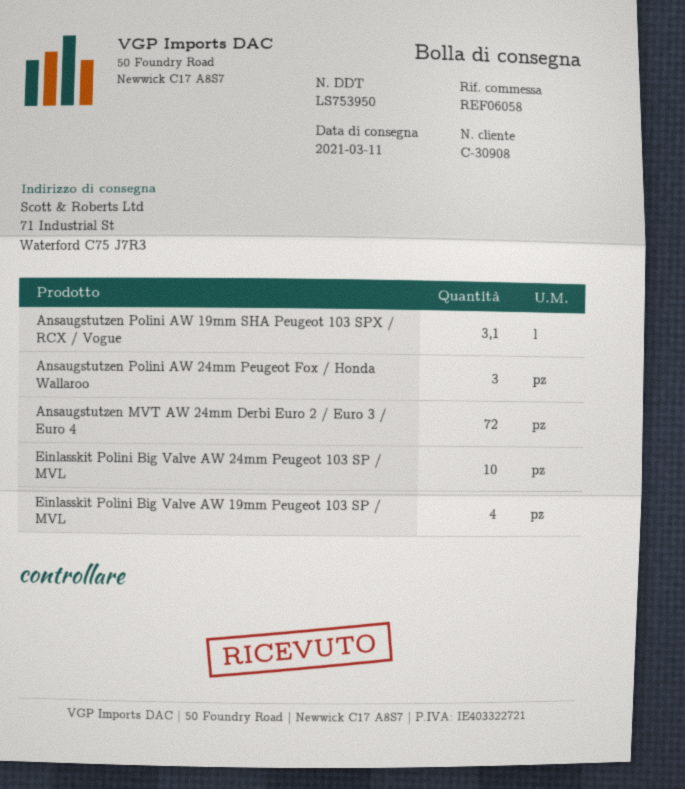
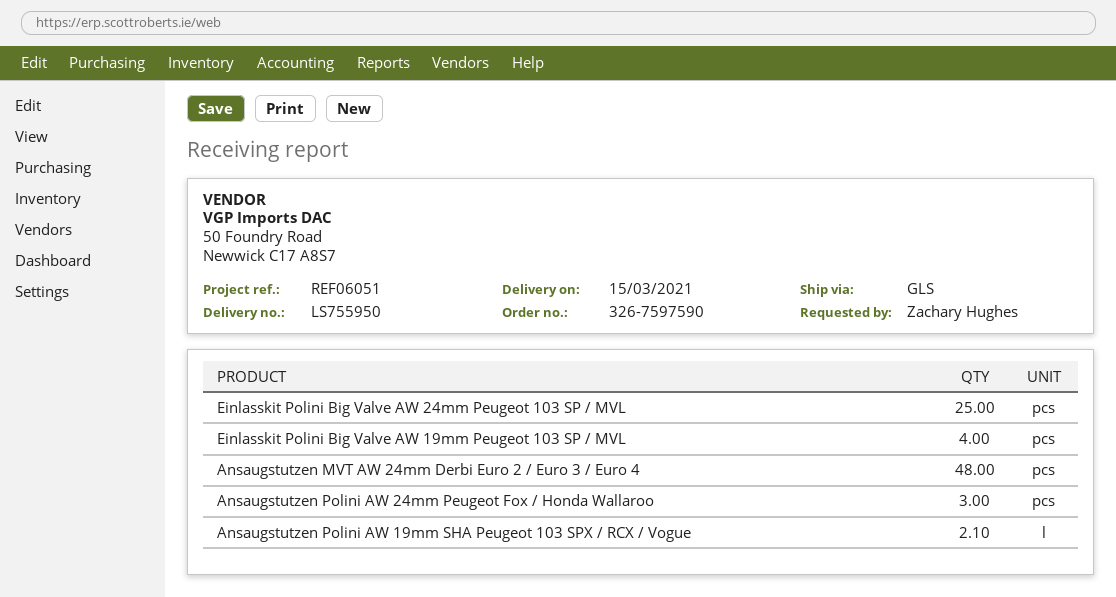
delivery note number: LS753950 -> LS755950
delivery date: 2021-03-11 -> 2021-03-15
reference: REF06058 -> REF06051
Ansaugstutzen Polini AW 19mm SHA Peugeot 103 SPX / RCX / Vogue: 3.1 -> 2.1
Ansaugstutzen MVT AW 24mm Derbi Euro 2 / Euro 3 / Euro 4: 72 -> 48
Einlasskit Polini Big Valve AW 24mm Peugeot 103 SP / MVL: 10 -> 25

